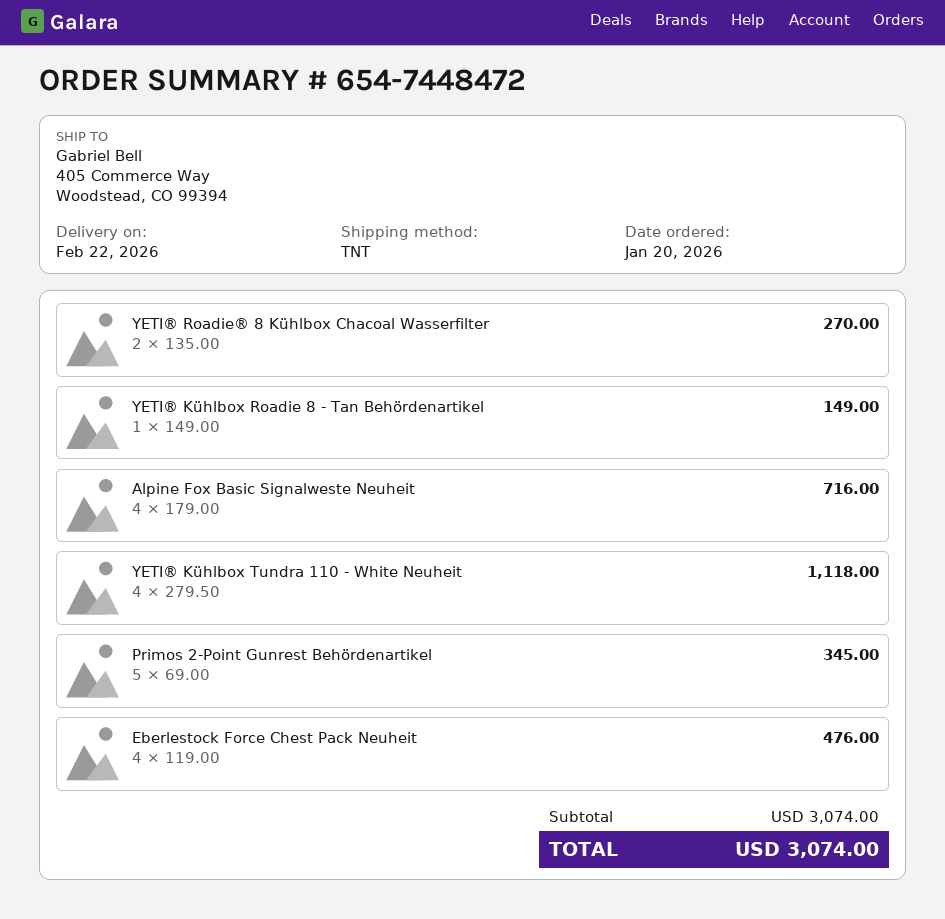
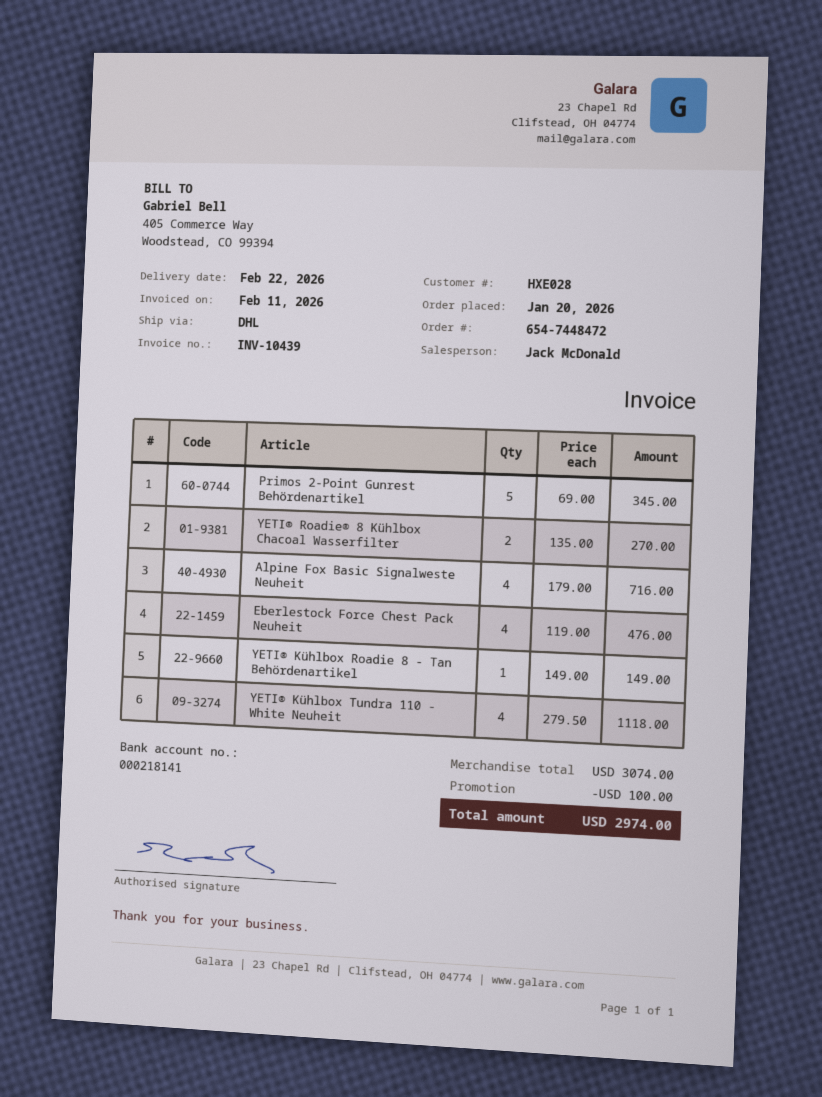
shipping method: TNT -> DHL
discount: none -> 100.00
total: 3074.00 -> 2974.00

